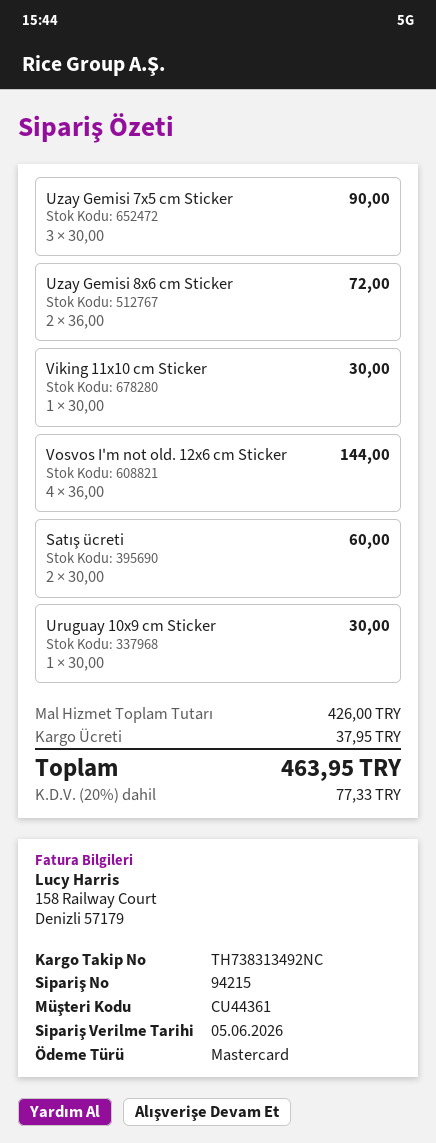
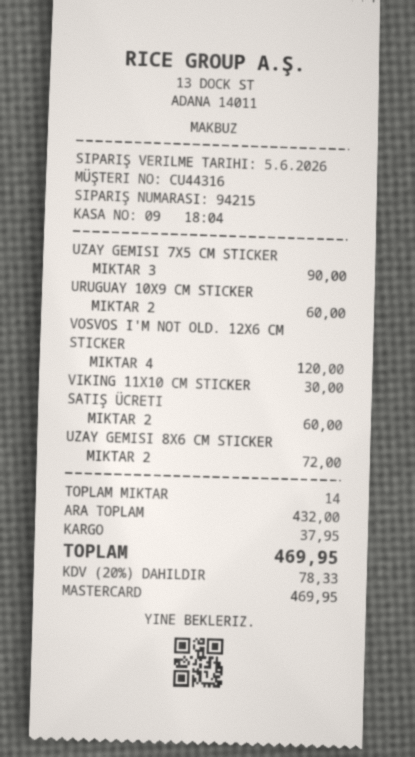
customer number: CU44361 -> CU44316
Vosvos I'm not old. 12x6 cm Sticker: 4 for 144.00 -> 4 for 120.00
Uruguay 10x9 cm Sticker: 1 for 30.00 -> 2 for 60.00
subtotal: 426.00 -> 432.00
tax: 20% = 77.33 -> 20% = 78.33
total: 463.95 -> 469.95

